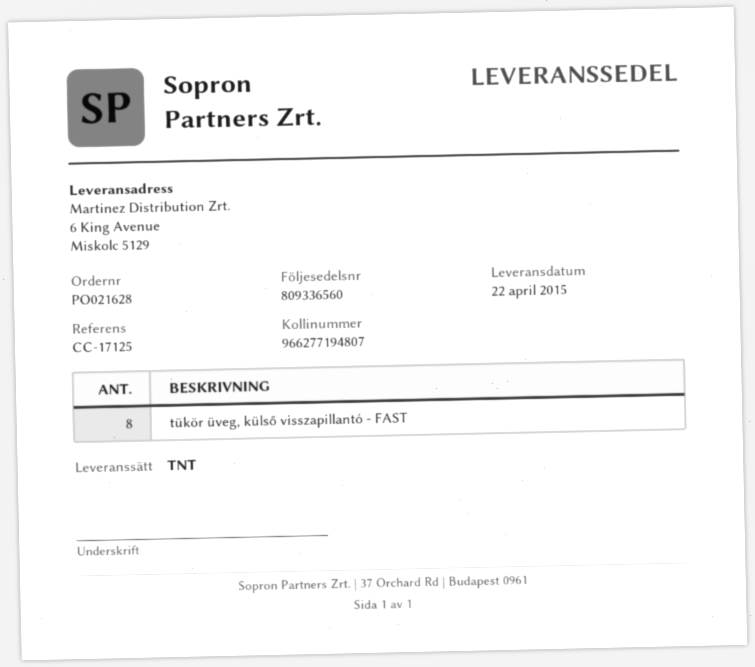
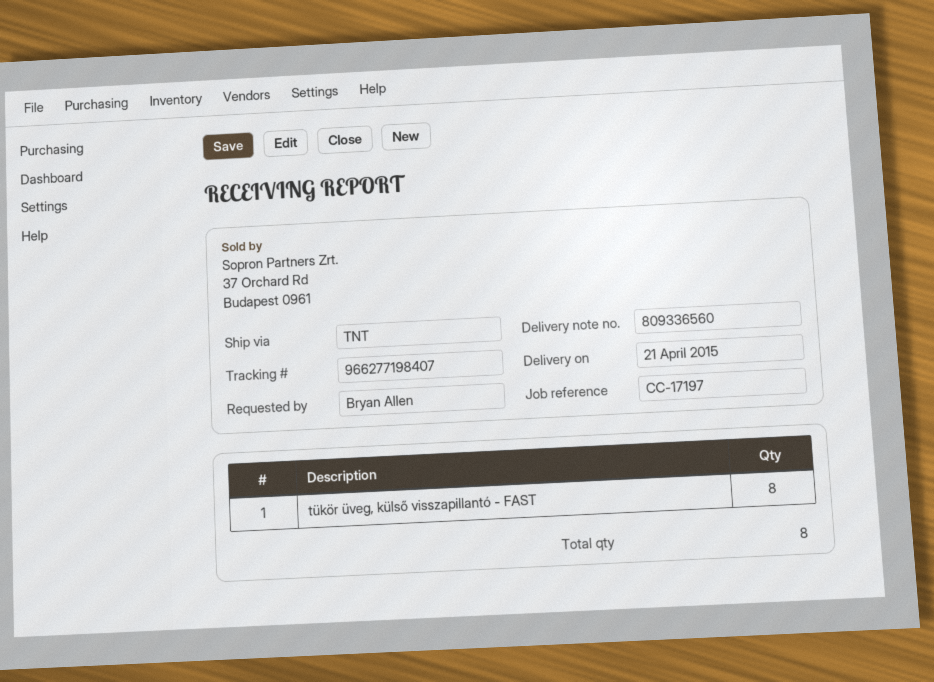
delivery date: 2015-04-22 -> 2015-04-21
reference: CC-17125 -> CC-17197
tracking number: 966277194807 -> 966277198407

